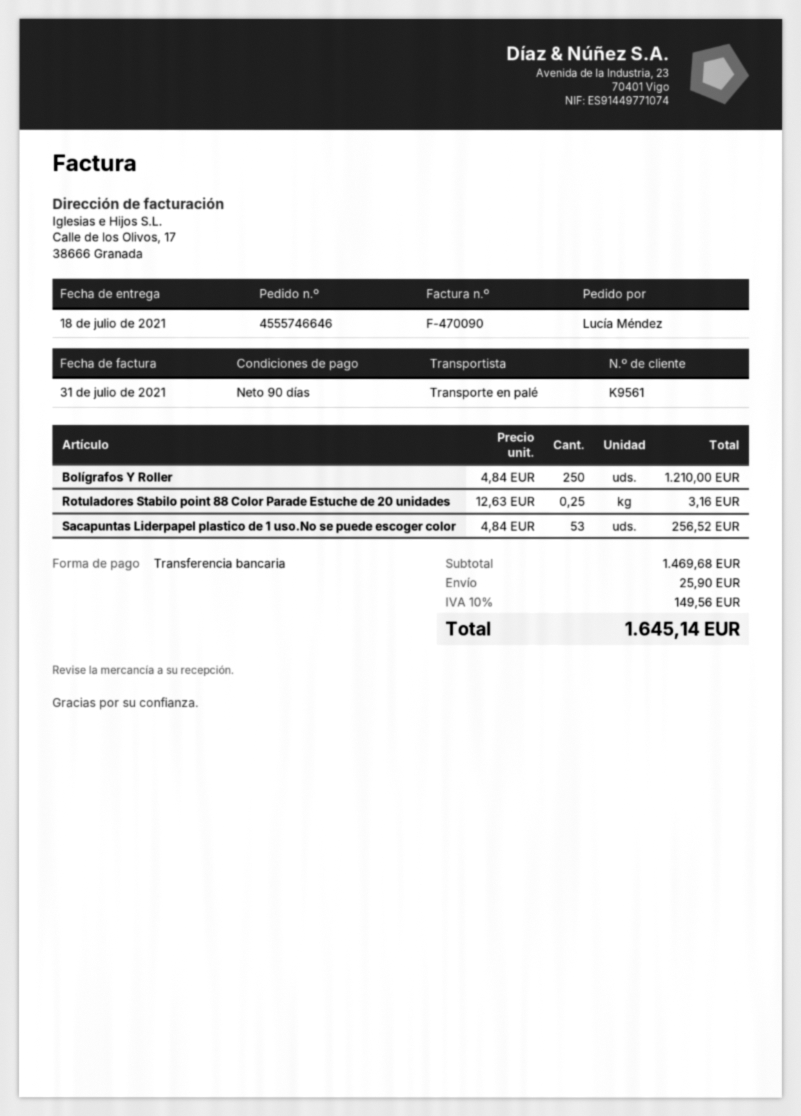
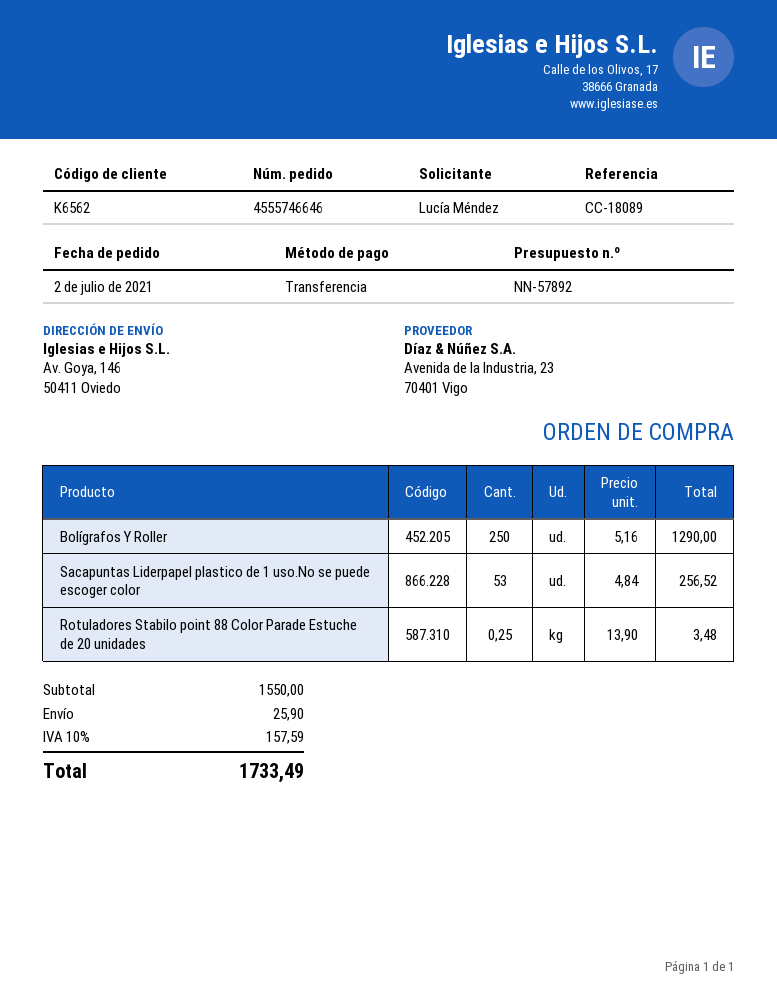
customer number: K9561 -> K6562
Bolígrafos Y Roller: 250 x 4.84 = 1210.00 -> 250 x 5.16 = 1290.00
Rotuladores Stabilo point 88 Color Parade Estuche de 20 unidades: 0.25 x 12.63 = 3.16 -> 0.25 x 13.90 = 3.48
subtotal: 1469.68 -> 1550.00
tax: 10% = 149.56 -> 10% = 157.59
total: 1645.14 -> 1733.49

